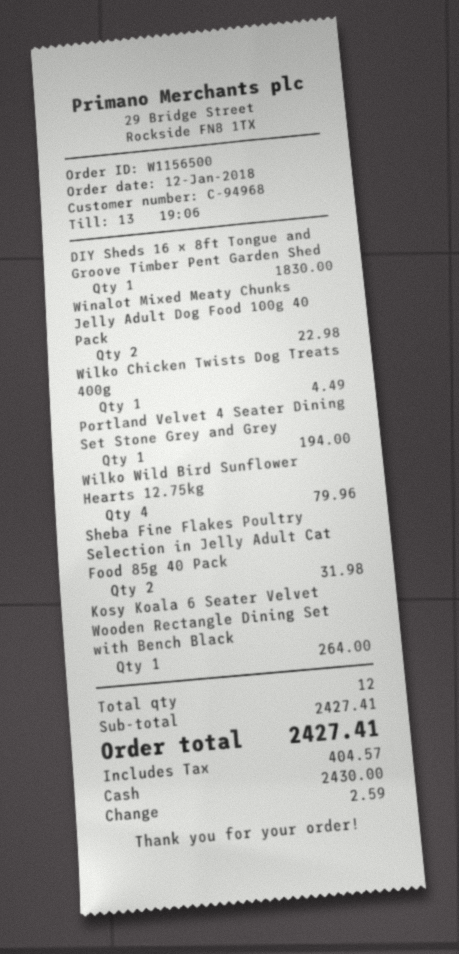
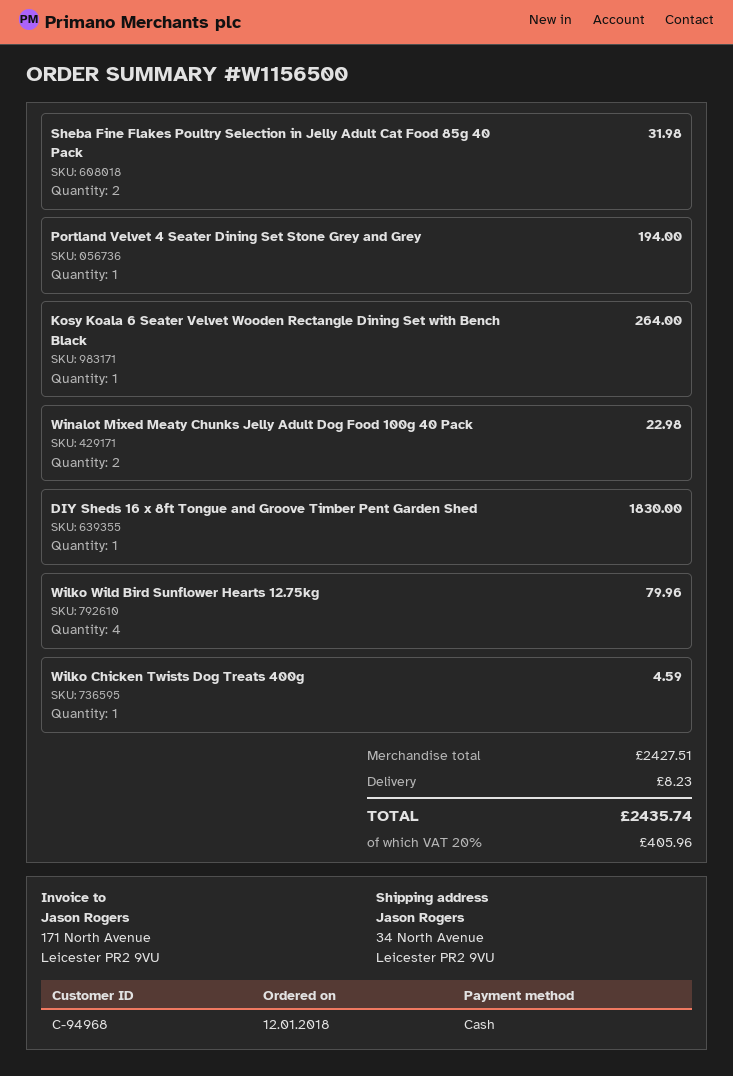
Wilko Chicken Twists Dog Treats 400g: 1 for 4.49 -> 1 for 4.59
subtotal: 2427.41 -> 2427.51
shipping: none -> 8.23
tax: 404.57 -> 405.96
total: 2427.41 -> 2435.74

